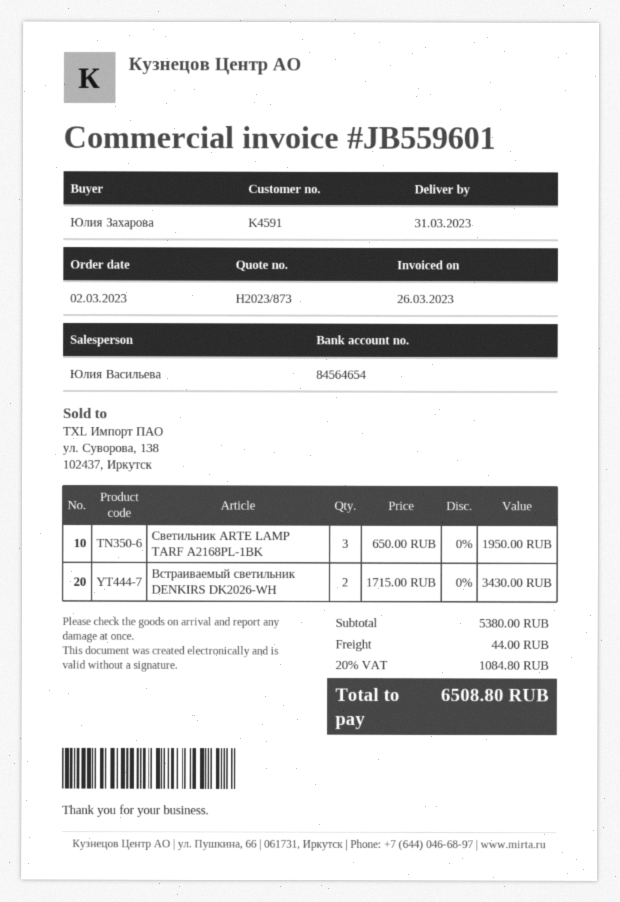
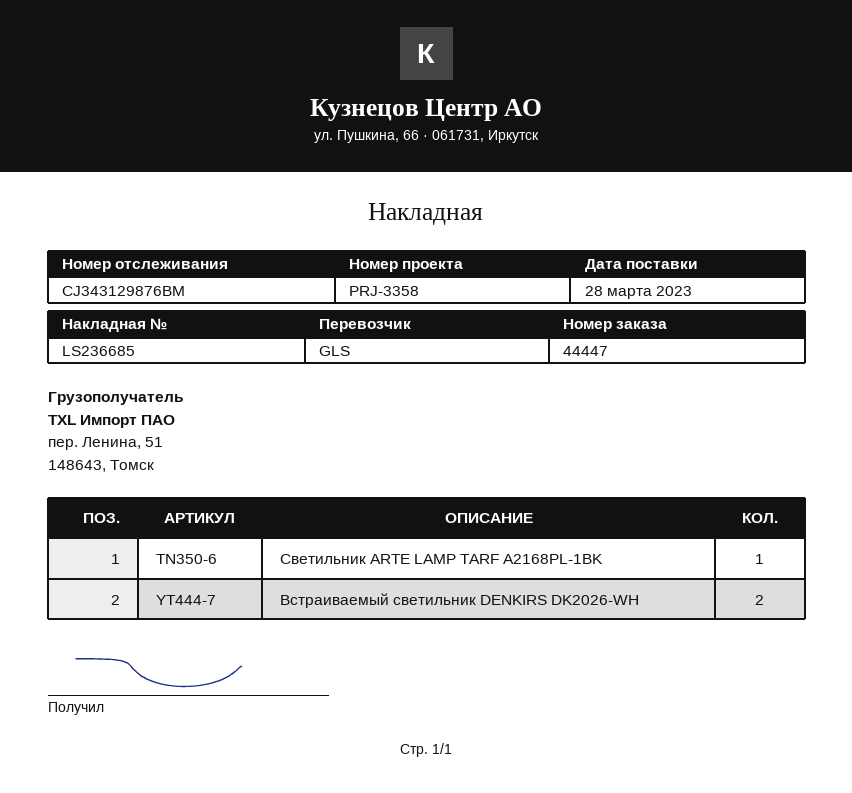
delivery date: 2023-03-31 -> 2023-03-28
Светильник ARTE LAMP TARF A2168PL-1BK: 3 -> 1

